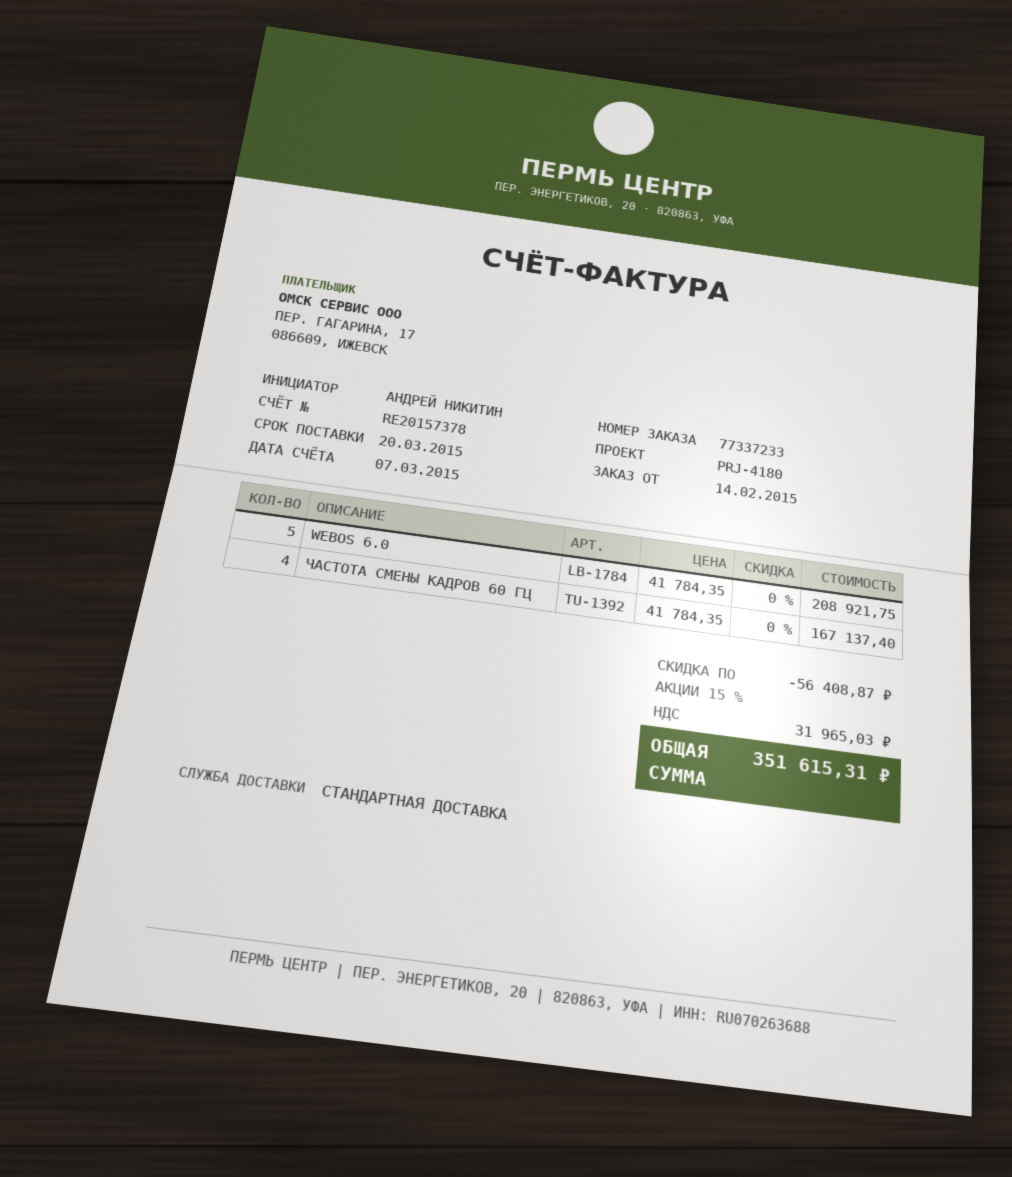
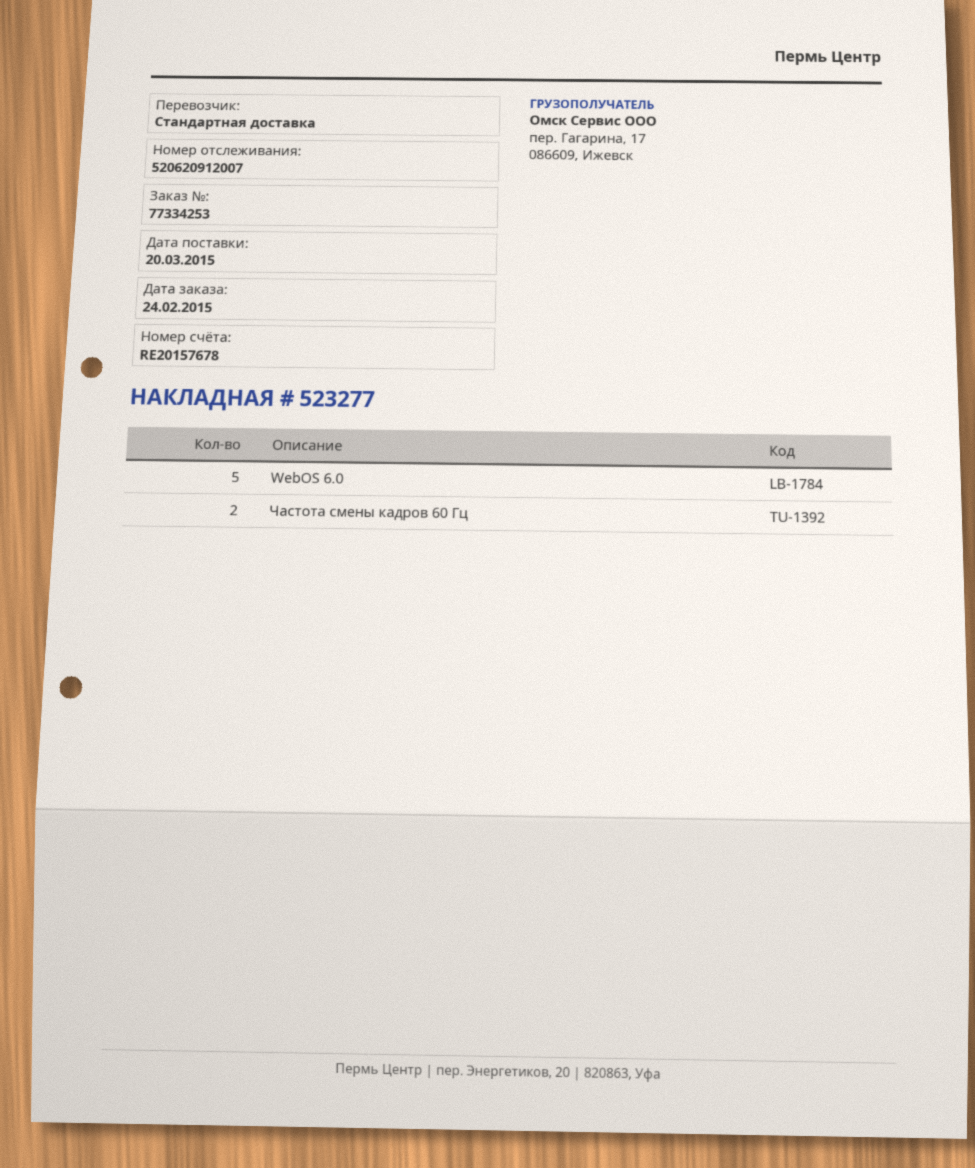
order number: 77337233 -> 77334253
order date: 2015-02-14 -> 2015-02-24
invoice number: RE20157378 -> RE20157678
ЧАСТОТА СМЕНЫ КАДРОВ 60 ГЦ: 4 -> 2

